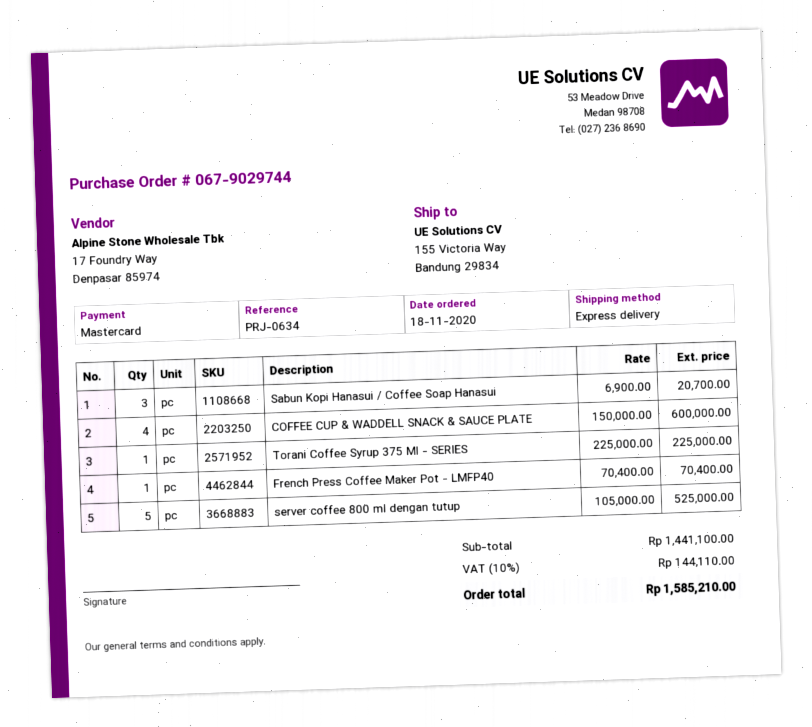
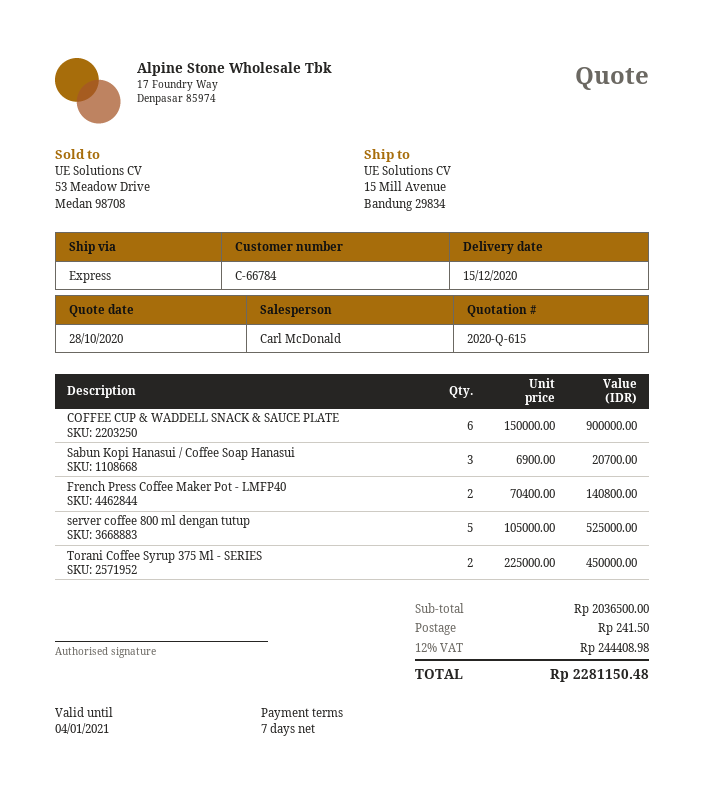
ship to: 155 Victoria Way, Bandung 29834 -> 15 Mill Avenue, Bandung 29834
COFFEE CUP & WADDELL SNACK & SAUCE PLATE: 4 x 150000.00 = 600000.00 -> 6 x 150000.00 = 900000.00
Torani Coffee Syrup 375 Ml - SERIES: 1 x 225000.00 = 225000.00 -> 2 x 225000.00 = 450000.00
French Press Coffee Maker Pot - LMFP40: 1 x 70400.00 = 70400.00 -> 2 x 70400.00 = 140800.00
subtotal: 1441100.00 -> 2036500.00
shipping: none -> 241.50
tax: 10% = 144110.00 -> 12% = 244408.98
total: 1585210.00 -> 2281150.48

